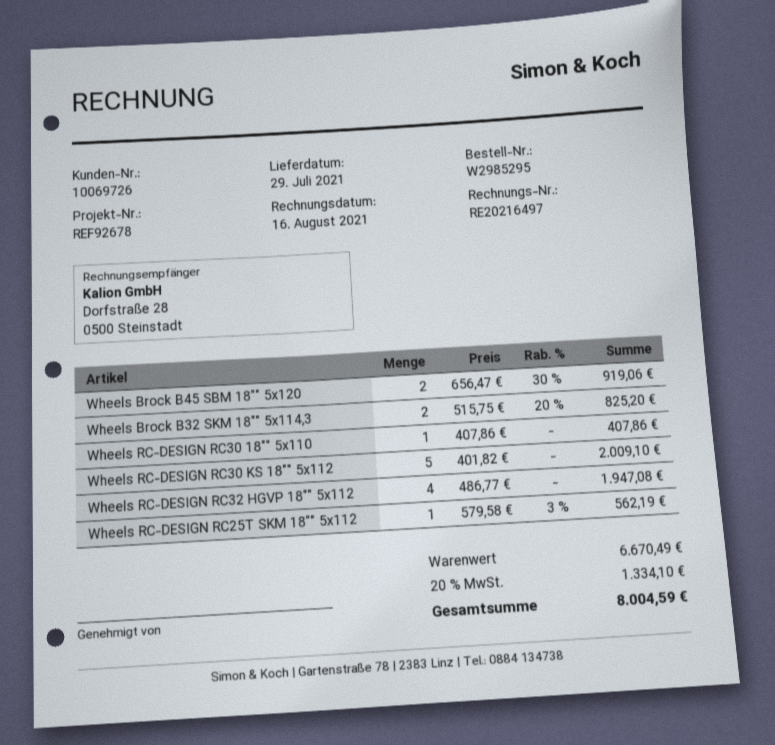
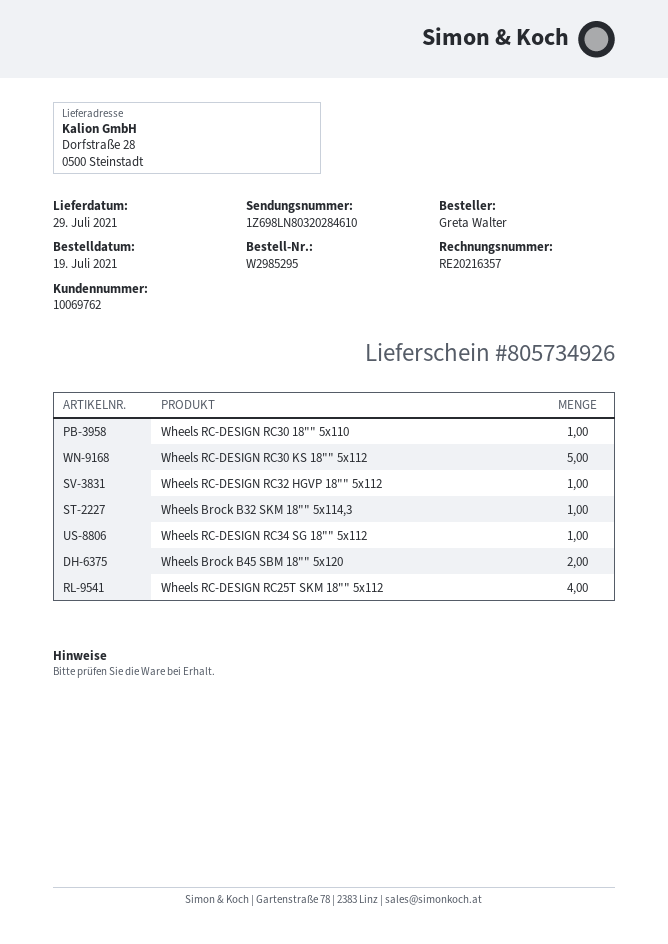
invoice number: RE20216497 -> RE20216357
customer number: 10069726 -> 10069762
Wheels Brock B32 SKM 18"" 5x114,3: 2 -> 1
Wheels RC-DESIGN RC32 HGVP 18"" 5x112: 4 -> 1
Wheels RC-DESIGN RC25T SKM 18"" 5x112: 1 -> 4
Wheels RC-DESIGN RC34 SG 18"" 5x112: none -> 1

